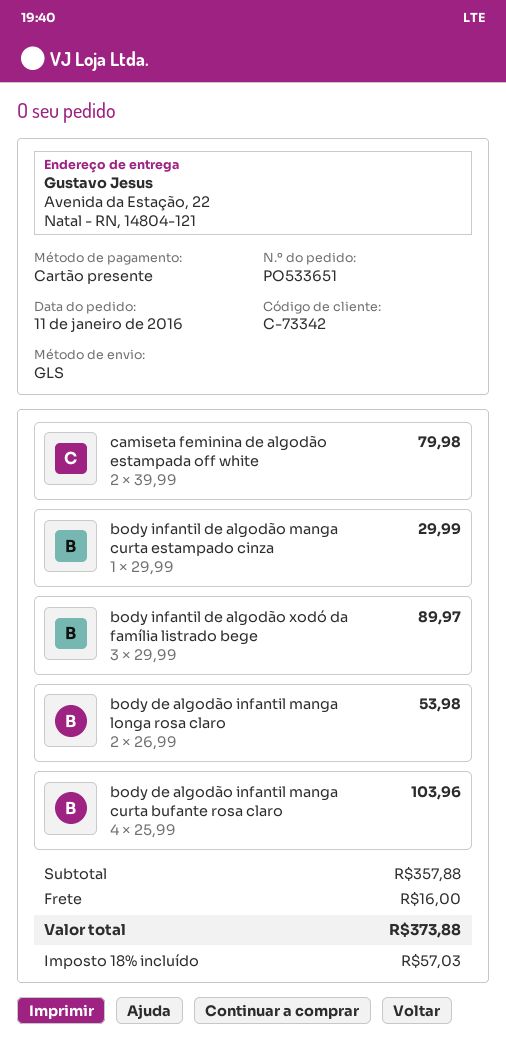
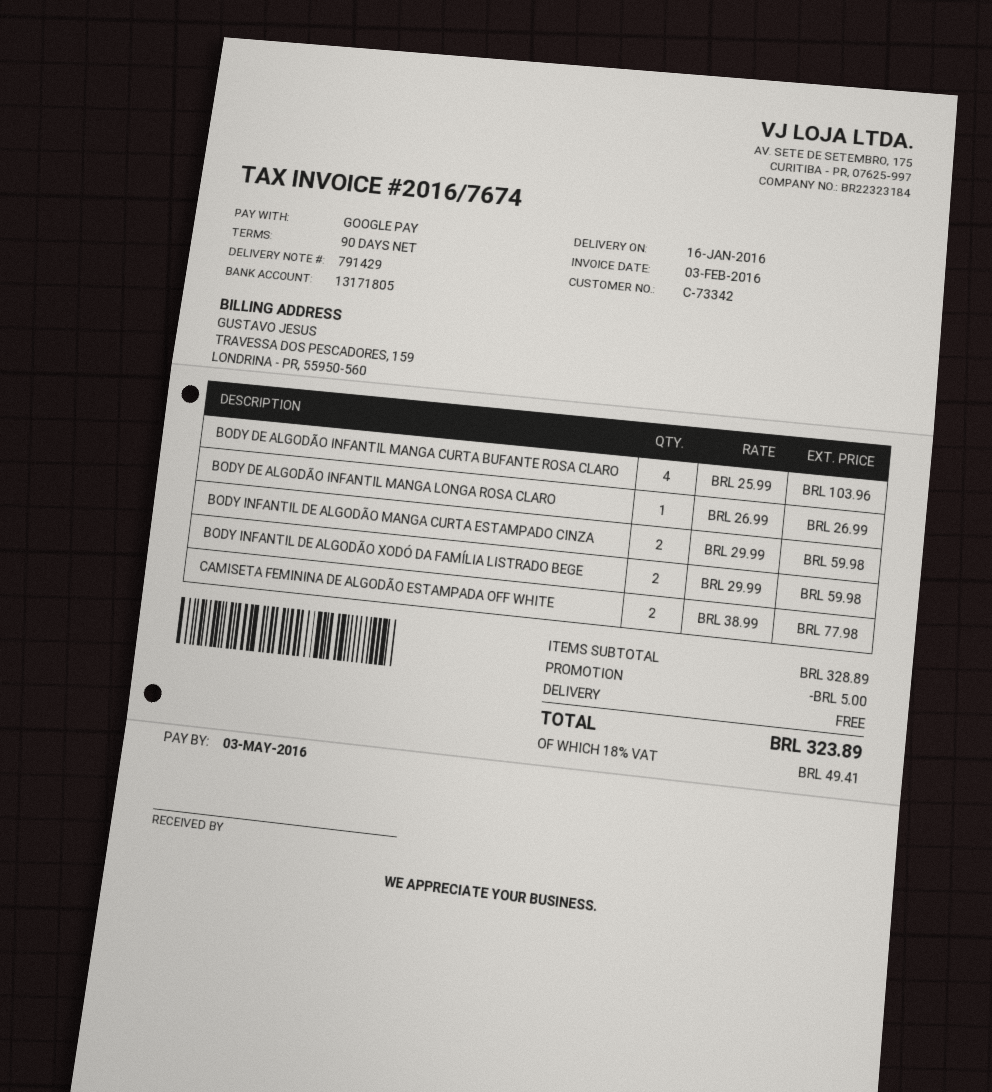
payment method: gift card -> Google Pay
camiseta feminina de algodão estampada off white: 2 x 39.99 = 79.98 -> 2 x 38.99 = 77.98
body infantil de algodão manga curta estampado cinza: 1 x 29.99 = 29.99 -> 2 x 29.99 = 59.98
body infantil de algodão xodó da família listrado bege: 3 x 29.99 = 89.97 -> 2 x 29.99 = 59.98
body de algodão infantil manga longa rosa claro: 2 x 26.99 = 53.98 -> 1 x 26.99 = 26.99
subtotal: 357.88 -> 328.89
discount: none -> 5.00
shipping: 16.00 -> 0.00
tax: 18% = 57.03 -> 18% = 49.41
total: 373.88 -> 323.89

